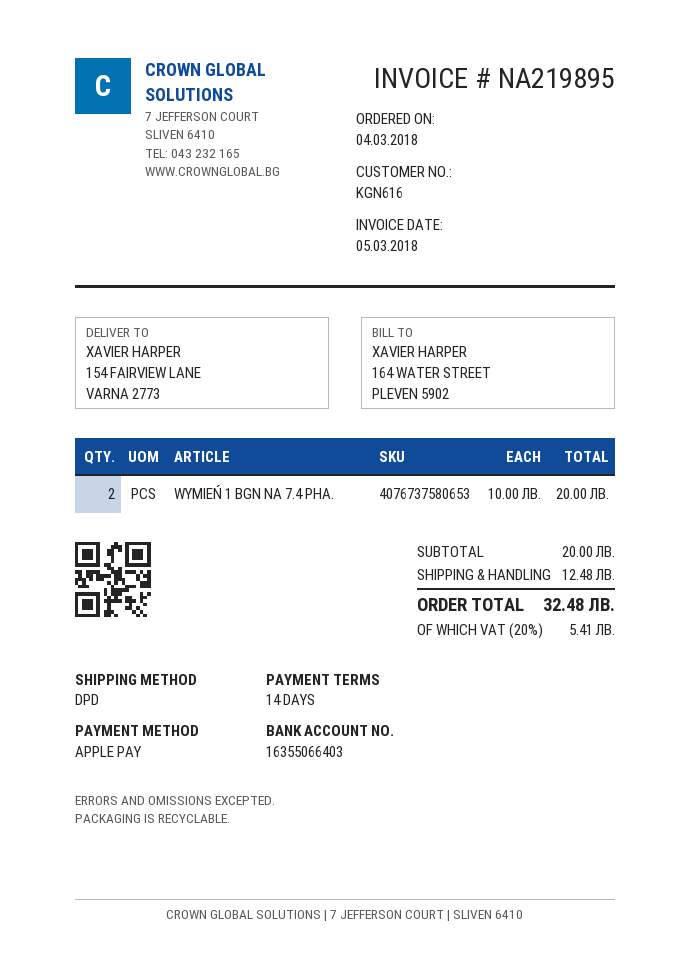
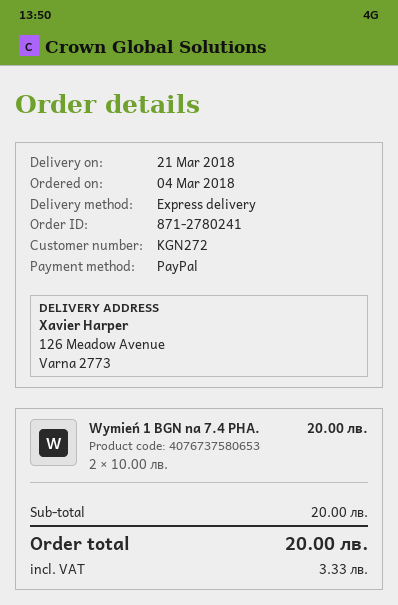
customer number: KGN616 -> KGN272
payment method: Apple Pay -> PayPal
shipping method: DPD -> express
ship to: 154 FAIRVIEW LANE, VARNA 2773 -> 126 Meadow Avenue, Varna 2773
shipping: 12.48 -> none
tax: 5.41 -> 3.33
total: 32.48 -> 20.00

